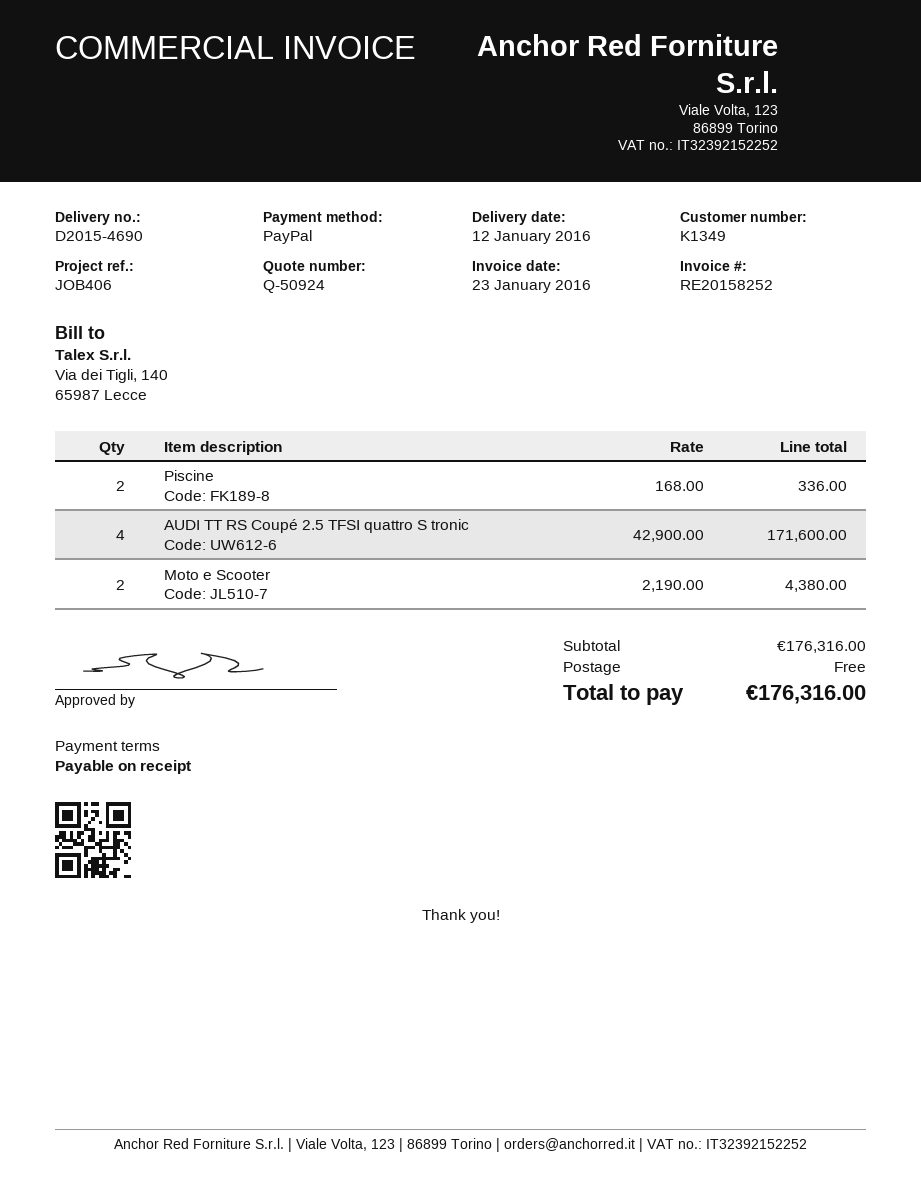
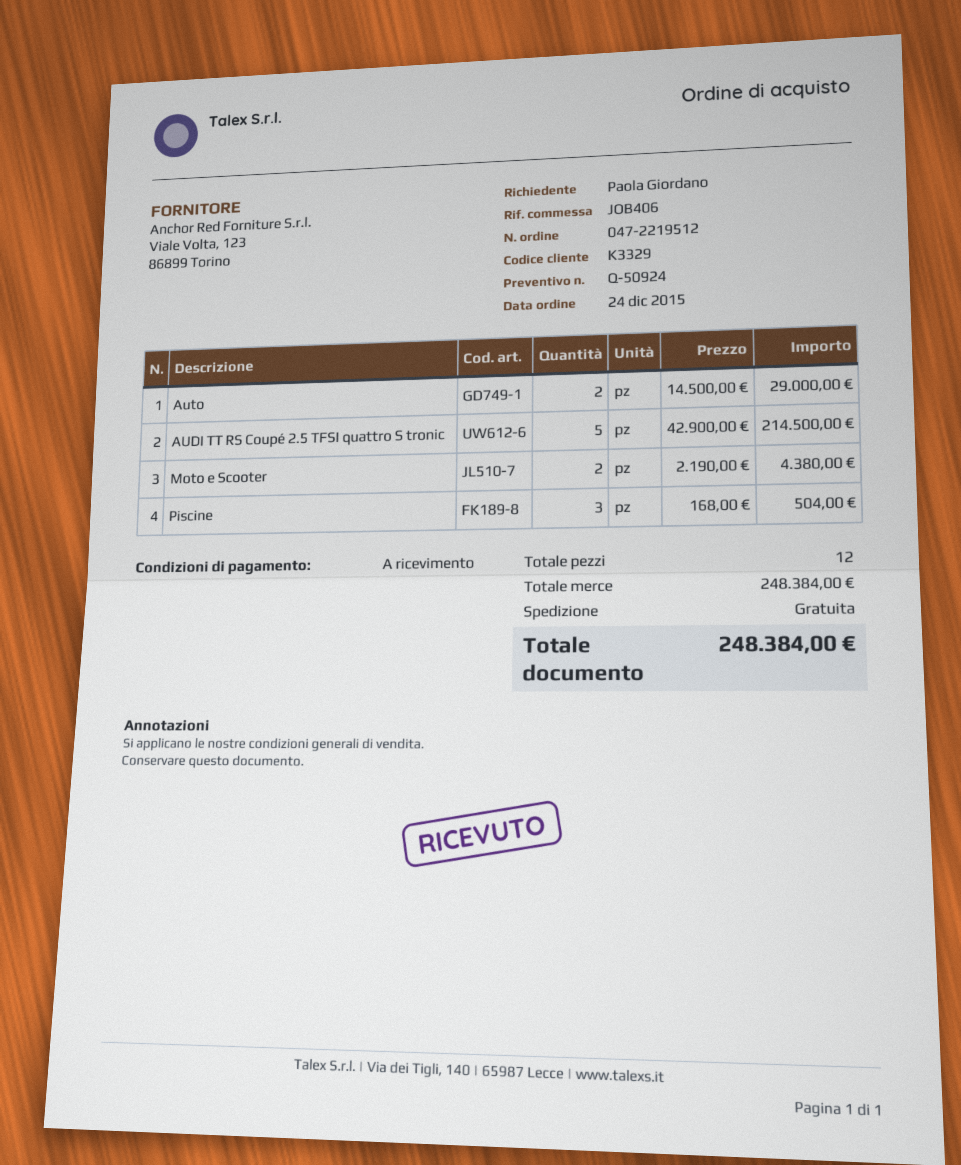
customer number: K1349 -> K3329
Piscine: 2 x 168.00 = 336.00 -> 3 x 168.00 = 504.00
AUDI TT RS Coupé 2.5 TFSI quattro S tronic: 4 x 42900.00 = 171600.00 -> 5 x 42900.00 = 214500.00
Auto: none -> 2 x 14500.00 = 29000.00
subtotal: 176316.00 -> 248384.00
total: 176316.00 -> 248384.00

